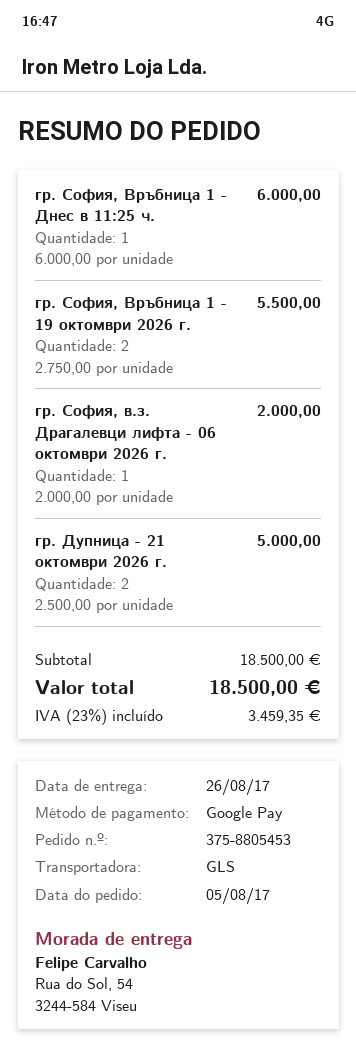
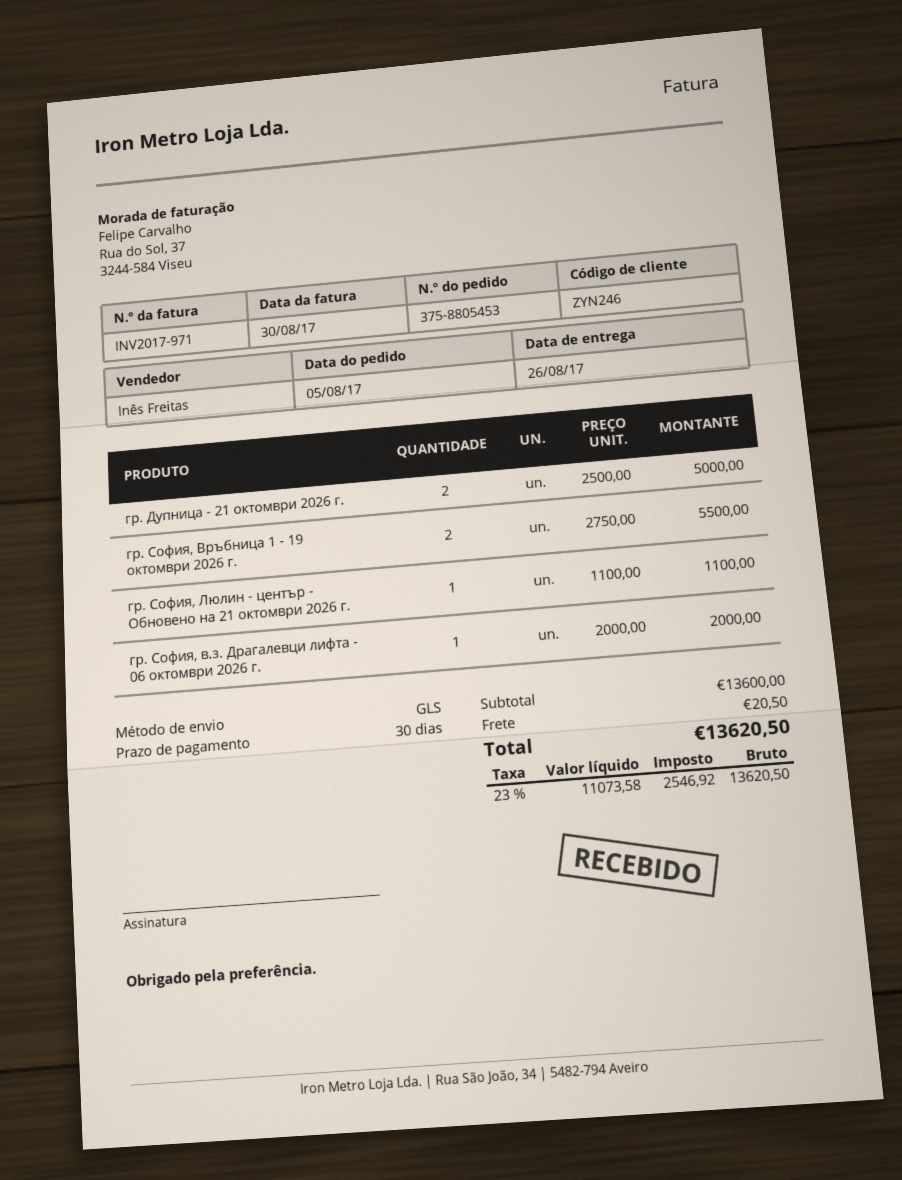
гр. София, Връбница 1 - Днес в 11:25 ч.: 1 x 6000.00 = 6000.00 -> none
гр. София, Люлин - център - Обновено на 21 октомври 2026 г.: none -> 1 x 1100.00 = 1100.00
subtotal: 18500.00 -> 13600.00
shipping: none -> 20.50
tax: 23% = 3459.35 -> 23% = 2546.92
total: 18500.00 -> 13620.50

